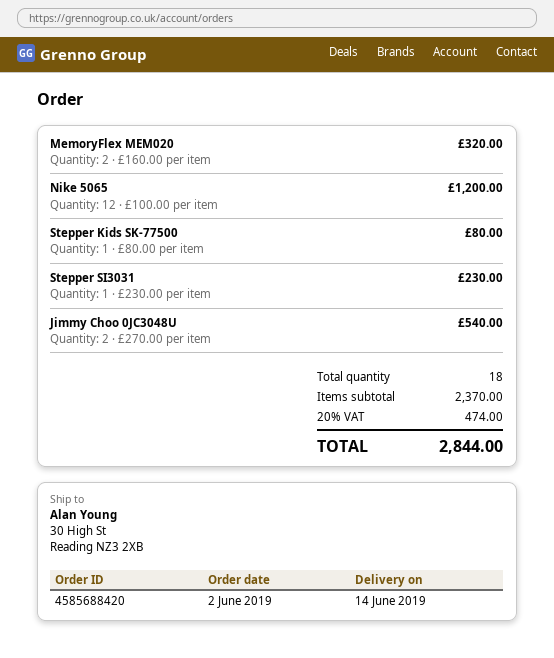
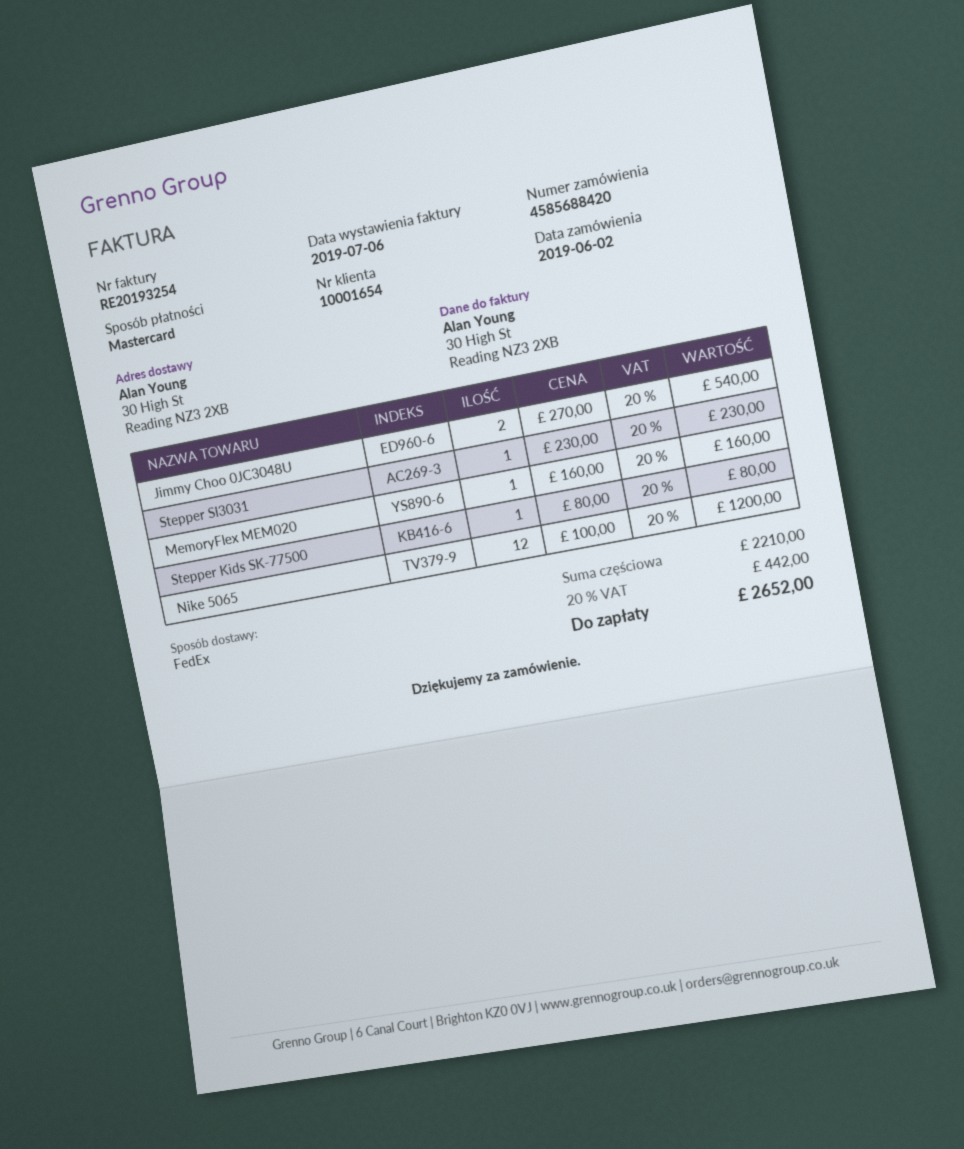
MemoryFlex MEM020: 2 x 160.00 = 320.00 -> 1 x 160.00 = 160.00
subtotal: 2370.00 -> 2210.00
tax: 20% = 474.00 -> 20% = 442.00
total: 2844.00 -> 2652.00

